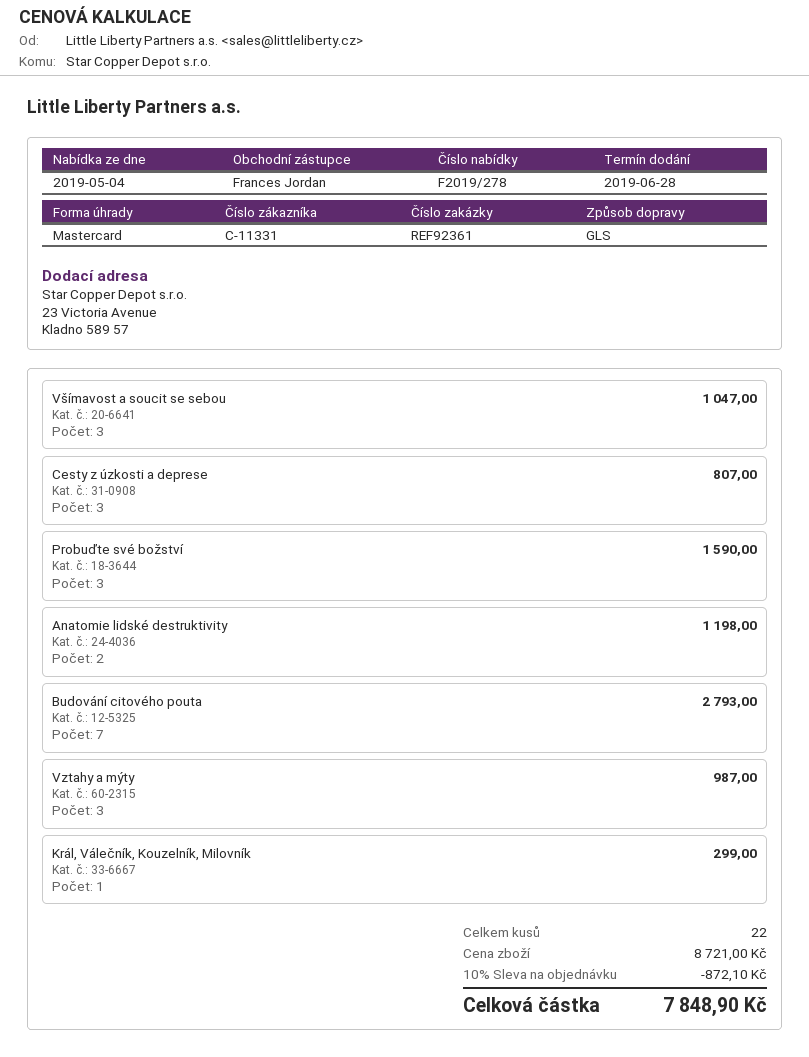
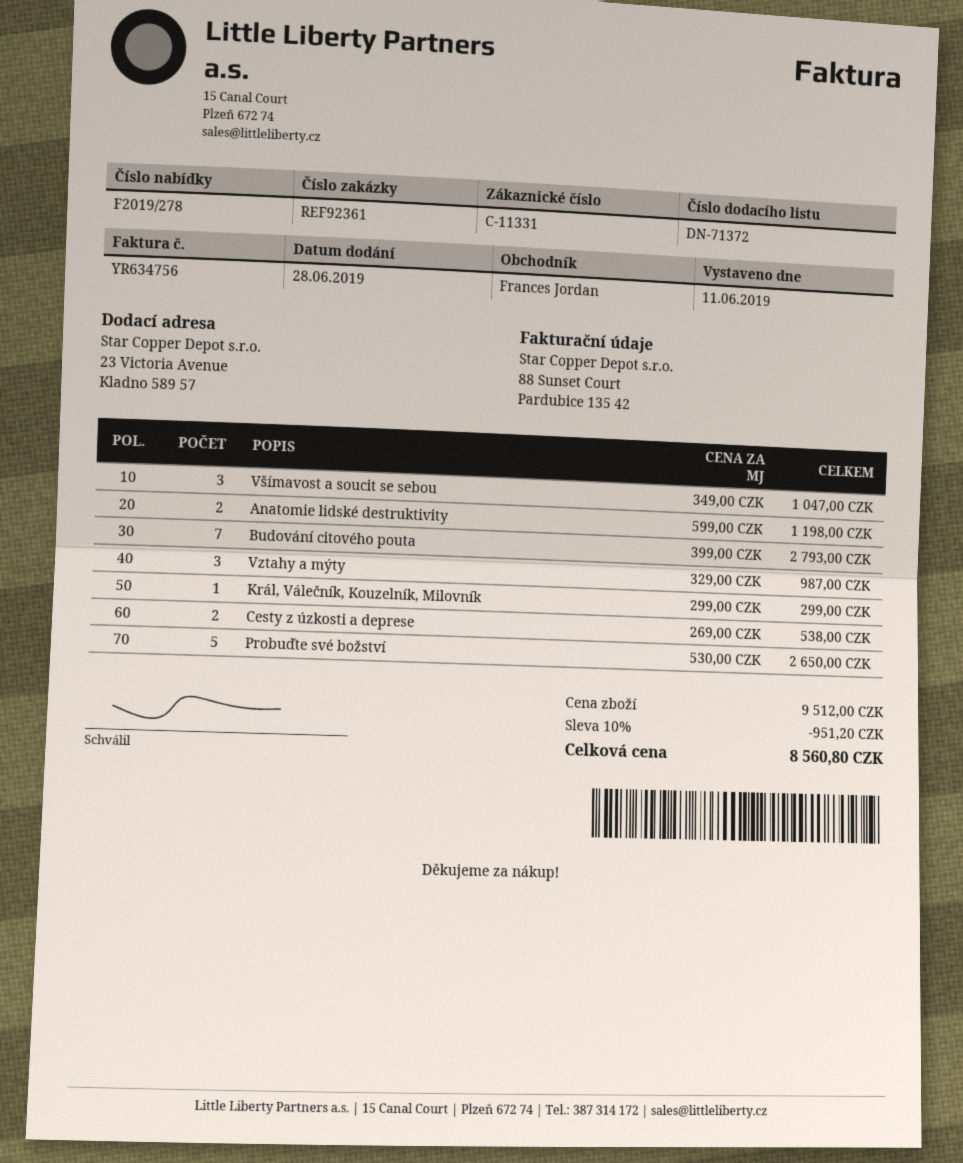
Cesty z úzkosti a deprese: 3 for 807.00 -> 2 for 538.00
Probuďte své božství: 3 for 1590.00 -> 5 for 2650.00
subtotal: 8721.00 -> 9512.00
discount: 10% = 872.10 -> 10% = 951.20
total: 7848.90 -> 8560.80

